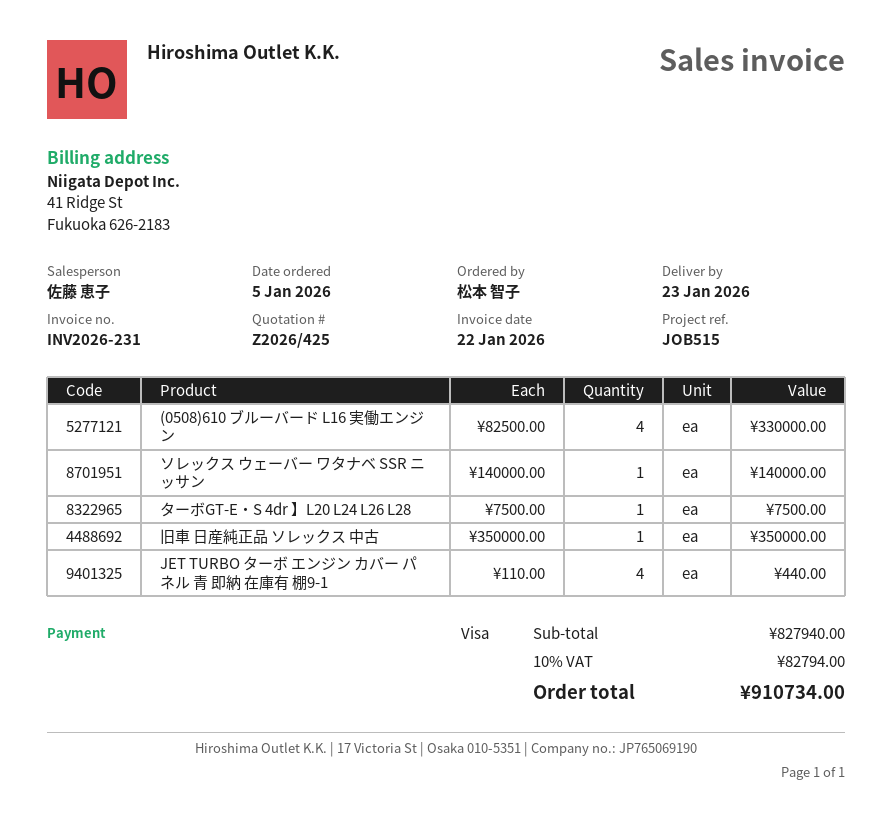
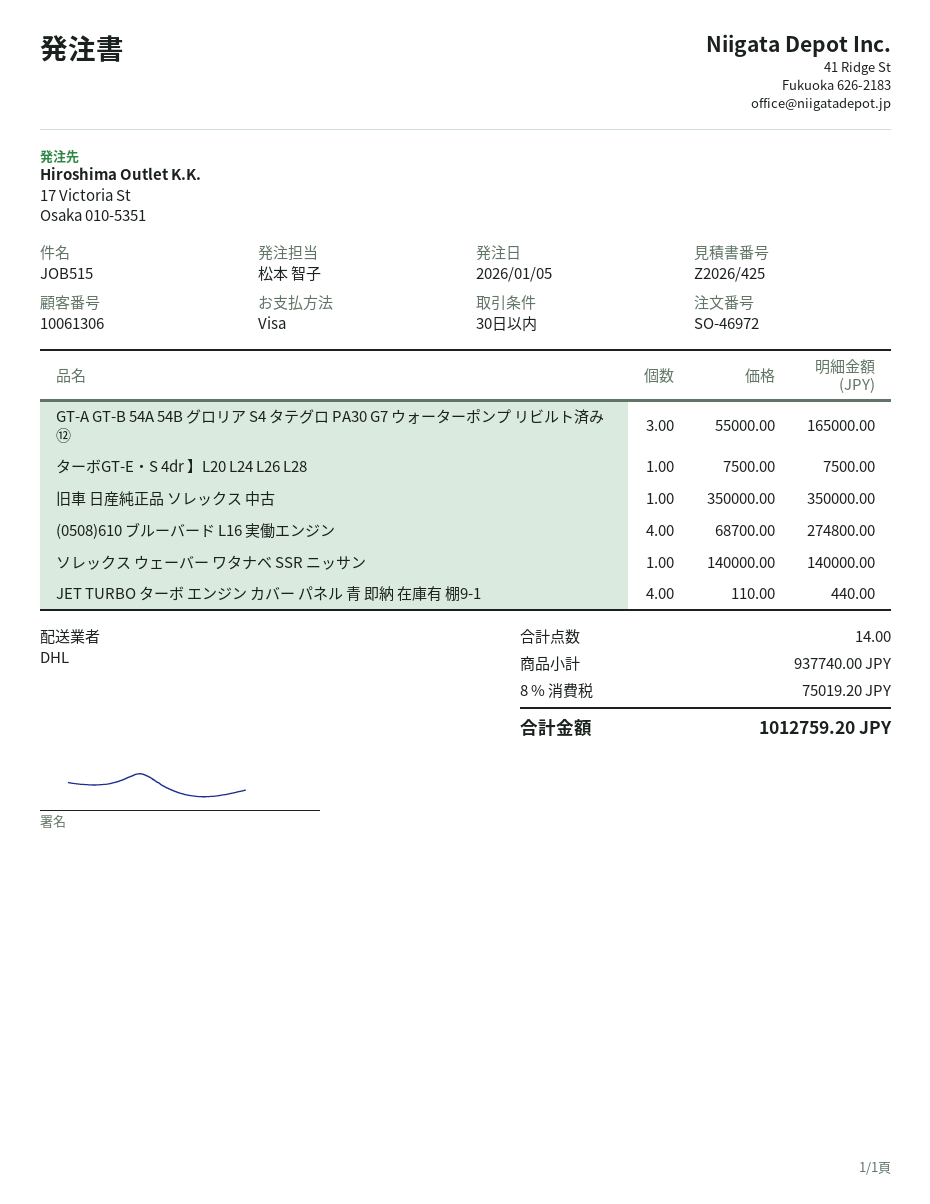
(0508)610 ブルーバード L16 実働エンジン: 4 x 82500.00 = 330000.00 -> 4 x 68700.00 = 274800.00
GT-A GT-B 54A 54B グロリア S4 タテグロ PA30 G7 ウォーターポンプ リビルト済み ⑫: none -> 3 x 55000.00 = 165000.00
subtotal: 827940.00 -> 937740.00
tax: 10% = 82794.00 -> 8% = 75019.20
total: 910734.00 -> 1012759.20

